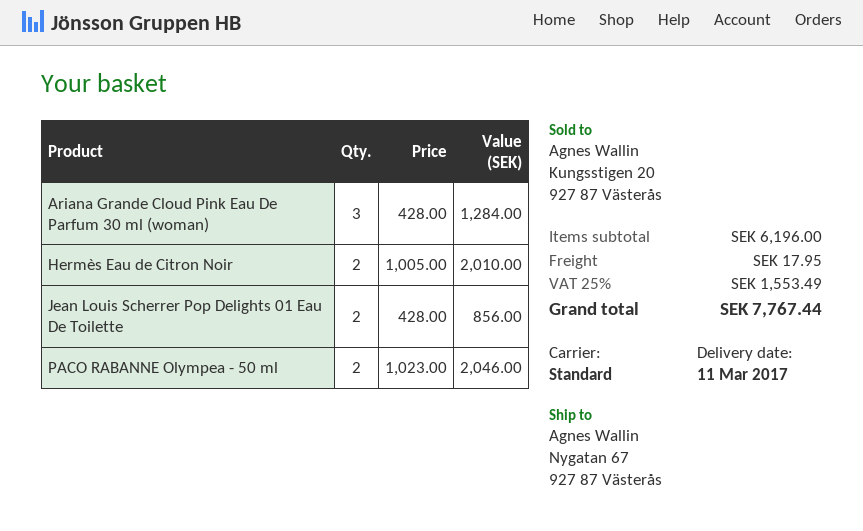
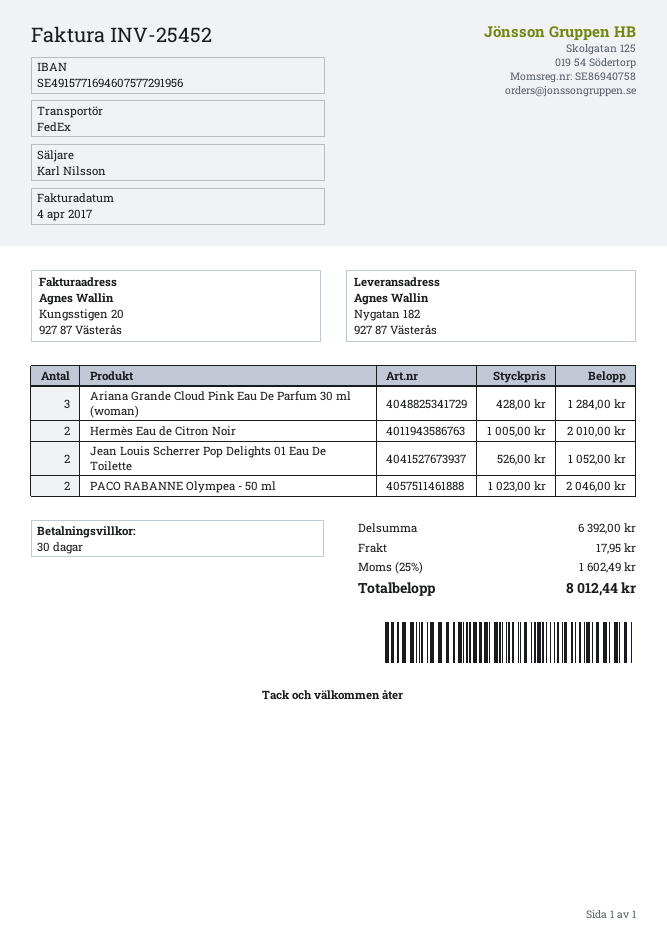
shipping method: standard -> FedEx
ship to: Nygatan 67, 927 87 Västerås -> Nygatan 182, 927 87 Västerås
Jean Louis Scherrer Pop Delights 01 Eau De Toilette: 2 x 428.00 = 856.00 -> 2 x 526.00 = 1052.00
subtotal: 6196.00 -> 6392.00
tax: 25% = 1553.49 -> 25% = 1602.49
total: 7767.44 -> 8012.44

